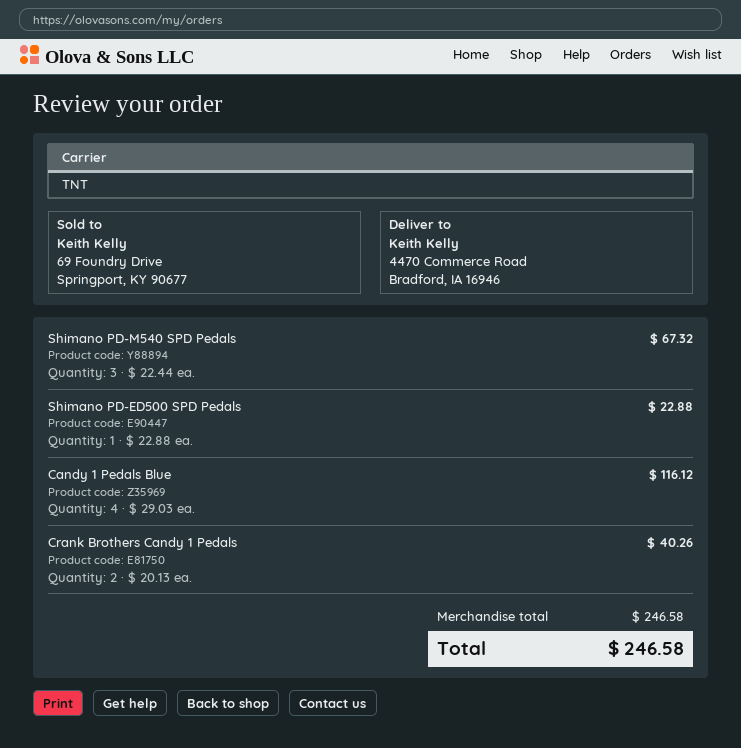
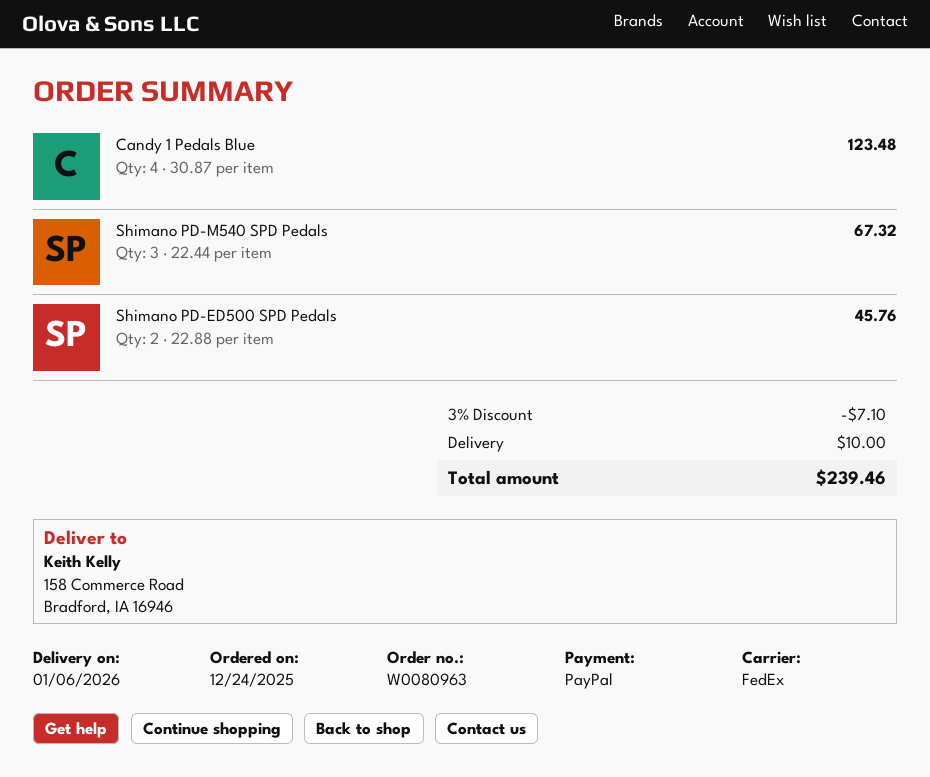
shipping method: TNT -> FedEx
ship to: 4470 Commerce Road, Bradford, IA 16946 -> 158 Commerce Road, Bradford, IA 16946
Shimano PD-ED500 SPD Pedals: 1 x 22.88 = 22.88 -> 2 x 22.88 = 45.76
Candy 1 Pedals Blue: 4 x 29.03 = 116.12 -> 4 x 30.87 = 123.48
Crank Brothers Candy 1 Pedals: 2 x 20.13 = 40.26 -> none
discount: none -> 3% = 7.10
shipping: none -> 10.00
total: 246.58 -> 239.46

